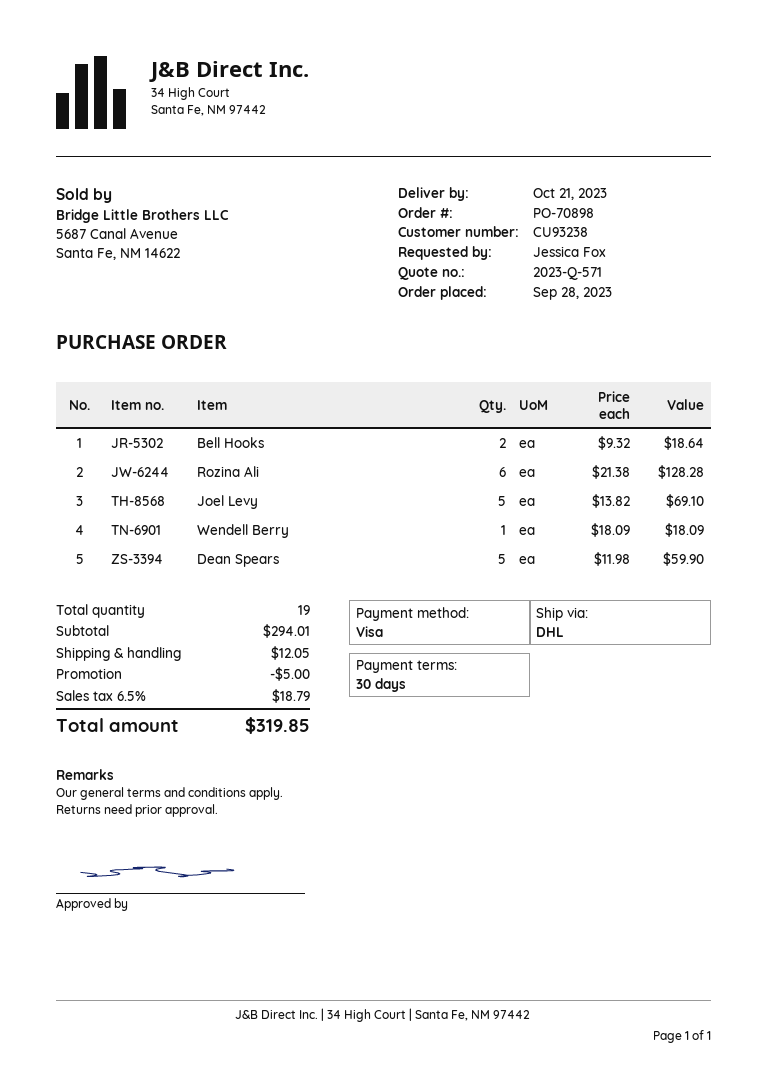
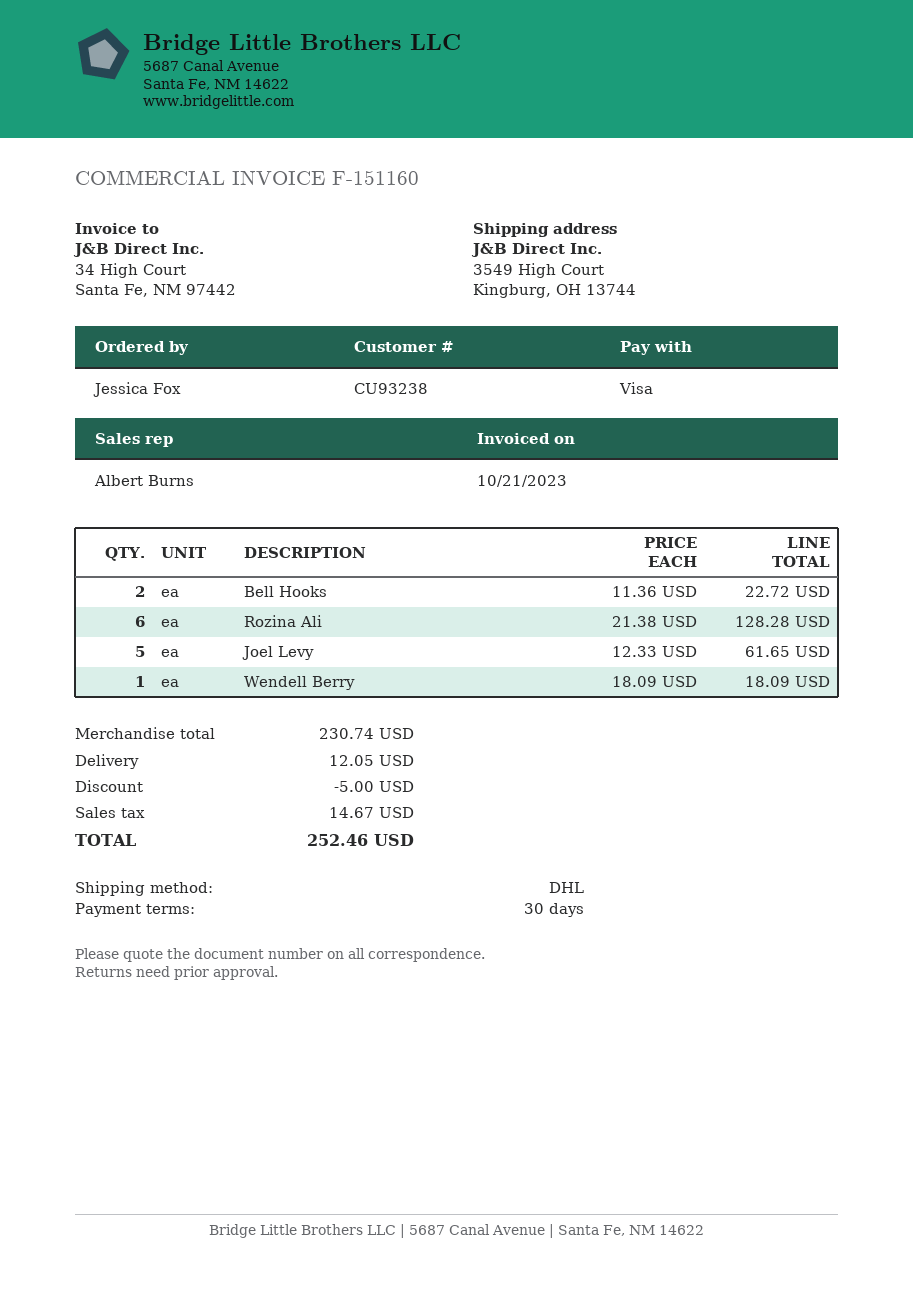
Bell Hooks: 2 x 9.32 = 18.64 -> 2 x 11.36 = 22.72
Joel Levy: 5 x 13.82 = 69.10 -> 5 x 12.33 = 61.65
Dean Spears: 5 x 11.98 = 59.90 -> none
subtotal: 294.01 -> 230.74
tax: 18.79 -> 14.67
total: 319.85 -> 252.46

